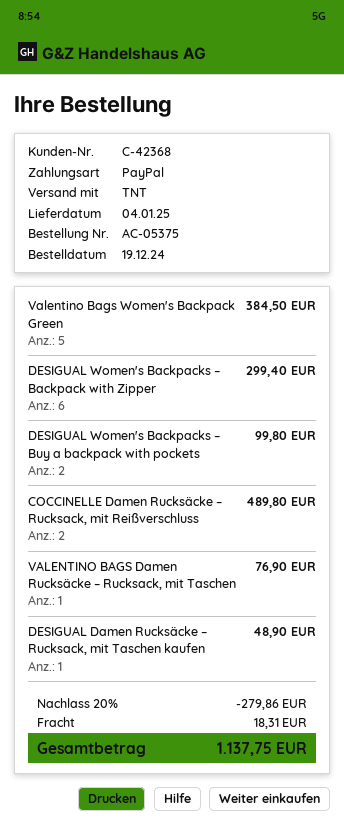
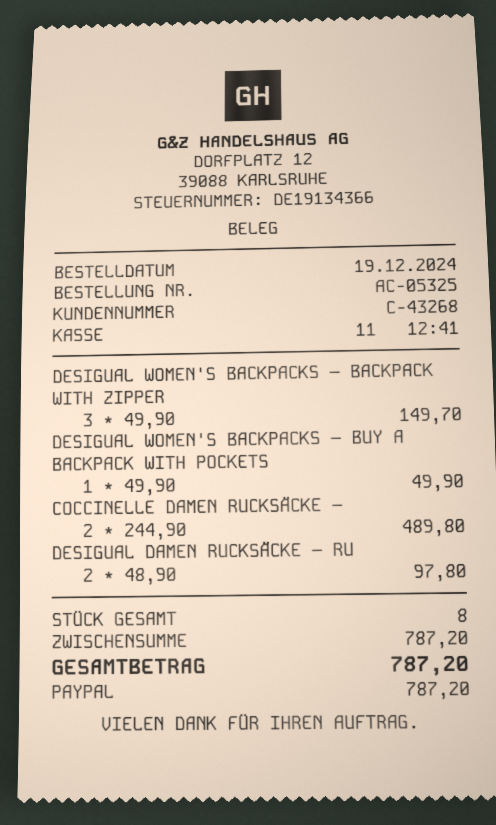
order number: AC-05375 -> AC-05325
customer number: C-42368 -> C-43268
Valentino Bags Women's Backpack Green: 5 for 384.50 -> none
DESIGUAL Women's Backpacks – Backpack with Zipper: 6 for 299.40 -> 3 for 149.70
DESIGUAL Women's Backpacks – Buy a backpack with pockets: 2 for 99.80 -> 1 for 49.90
VALENTINO BAGS Damen Rucksäcke – Rucksack, mit Taschen: 1 for 76.90 -> none
DESIGUAL Damen Rucksäcke – Rucksack, mit Taschen kaufen: 1 for 48.90 -> 2 for 97.80
discount: 20% = 279.86 -> none
shipping: 18.31 -> none
total: 1137.75 -> 787.20

